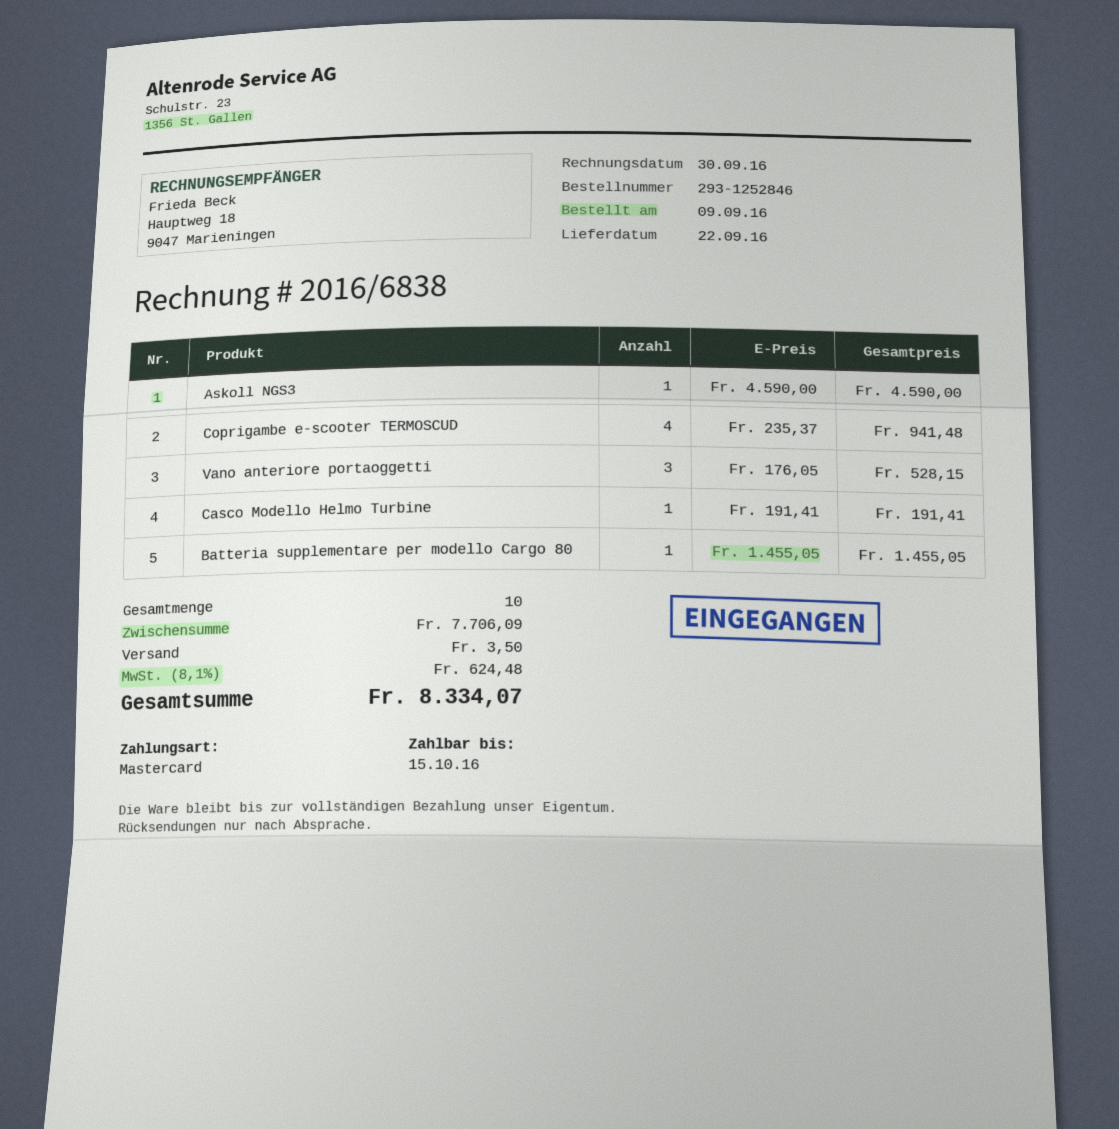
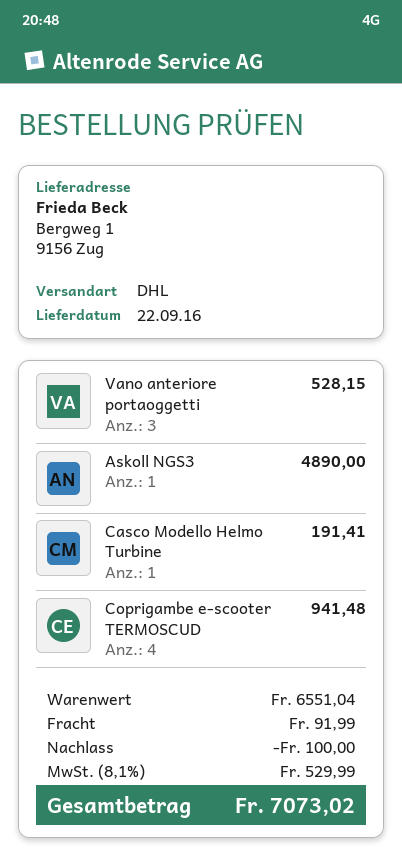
Askoll NGS3: 1 for 4590.00 -> 1 for 4890.00
Batteria supplementare per modello Cargo 80: 1 for 1455.05 -> none
subtotal: 7706.09 -> 6551.04
discount: none -> 100.00
shipping: 3.50 -> 91.99
tax: 8.1% = 624.48 -> 8.1% = 529.99
total: 8334.07 -> 7073.02

